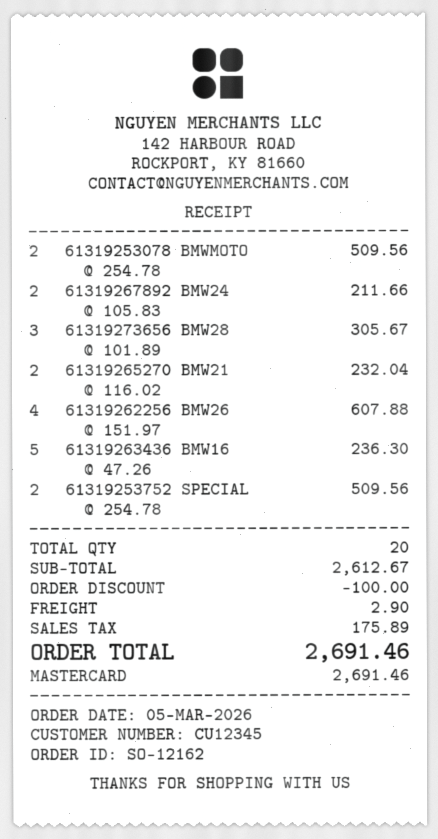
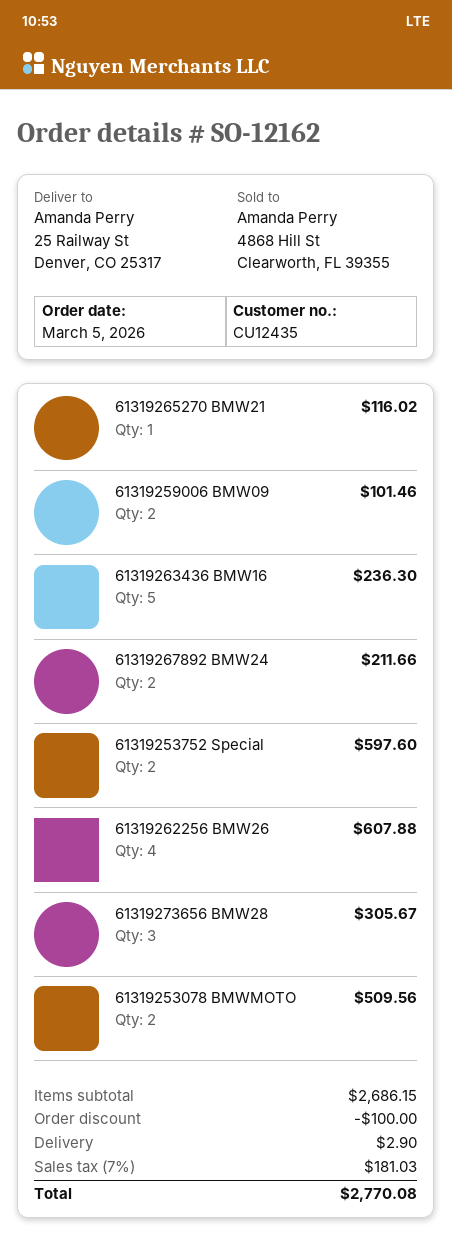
customer number: CU12345 -> CU12435
61319265270 BMW21: 2 for 232.04 -> 1 for 116.02
61319253752 SPECIAL: 2 for 509.56 -> 2 for 597.60
61319259006 BMW09: none -> 2 for 101.46
subtotal: 2612.67 -> 2686.15
tax: 175.89 -> 181.03
total: 2691.46 -> 2770.08

